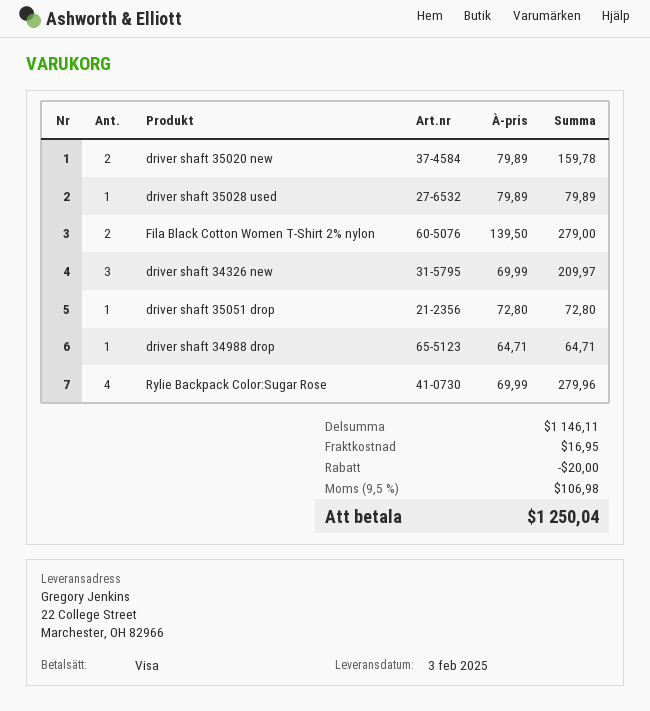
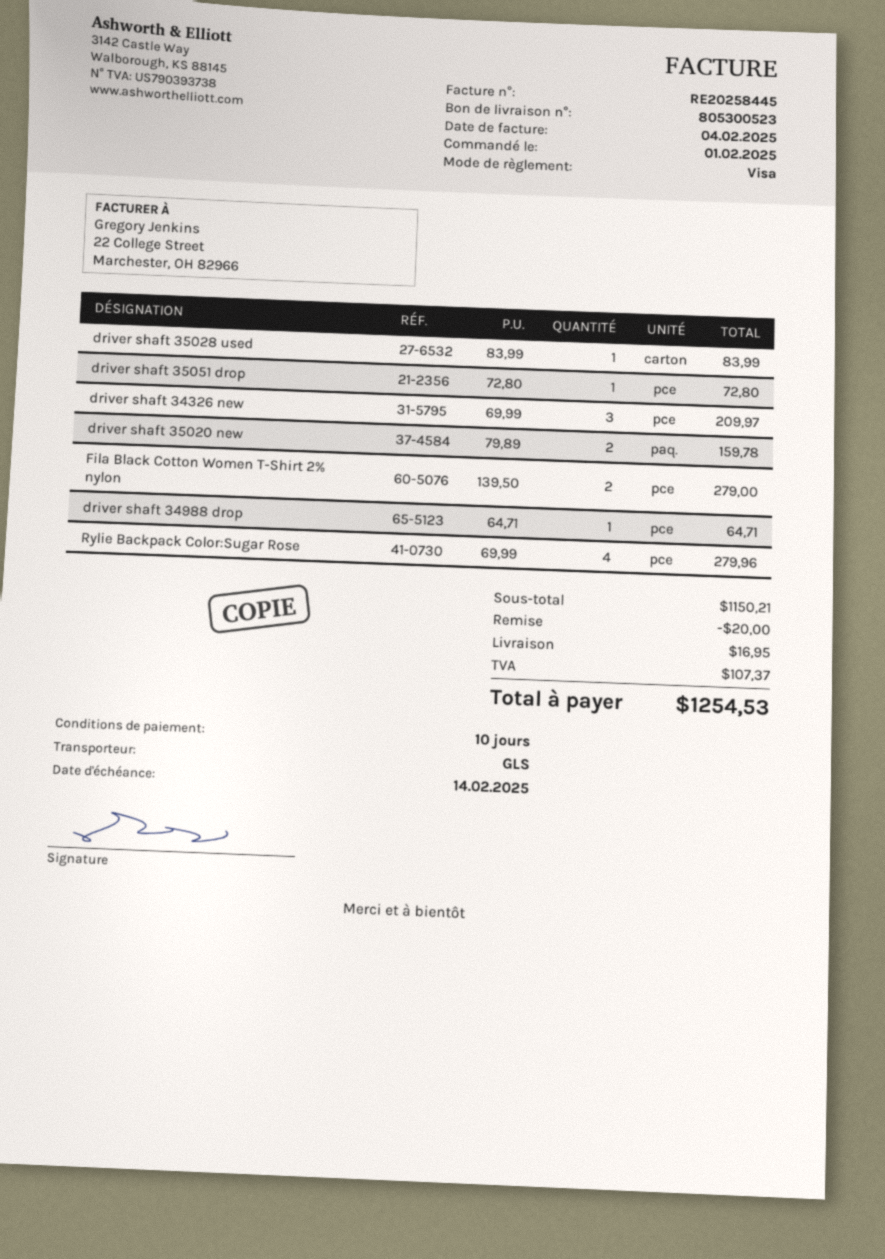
driver shaft 35028 used: 1 x 79.89 = 79.89 -> 1 x 83.99 = 83.99
subtotal: 1146.11 -> 1150.21
tax: 106.98 -> 107.37
total: 1250.04 -> 1254.53

